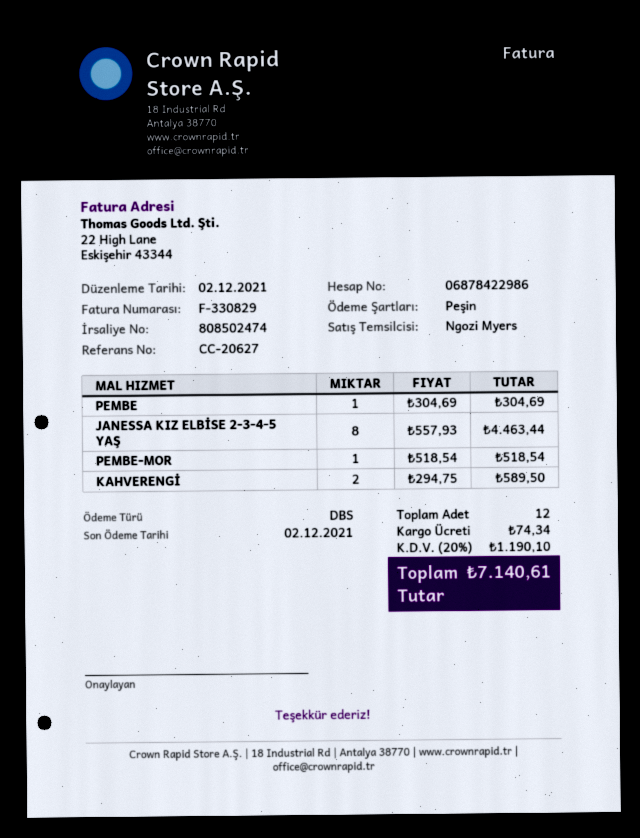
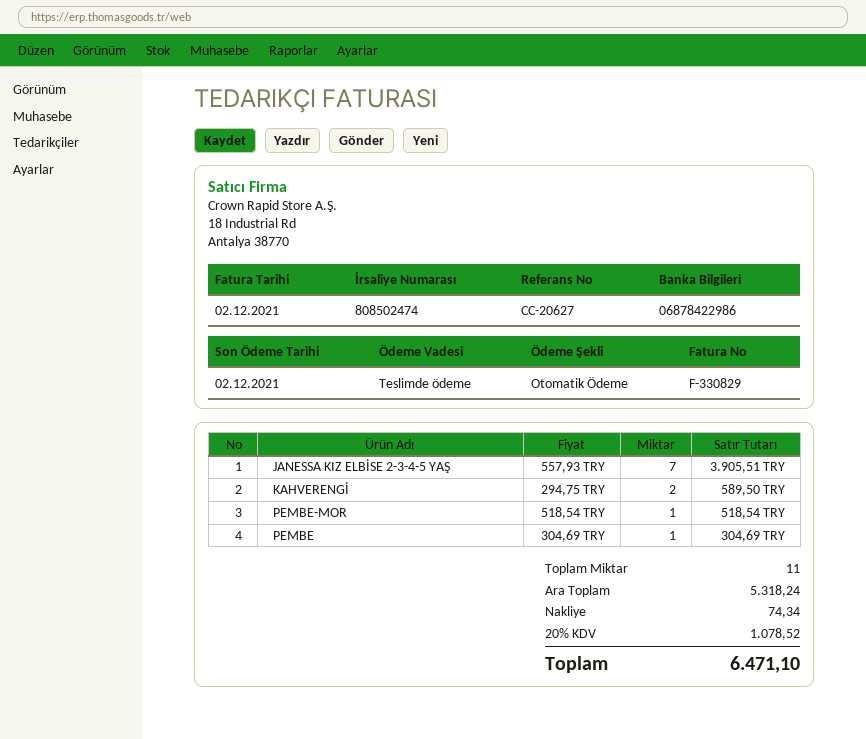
JANESSA KIZ ELBİSE 2-3-4-5 YAŞ: 8 x 557.93 = 4463.44 -> 7 x 557.93 = 3905.51
total quantity: 12 -> 11
tax: 20% = 1190.10 -> 20% = 1078.52
total: 7140.61 -> 6471.10

